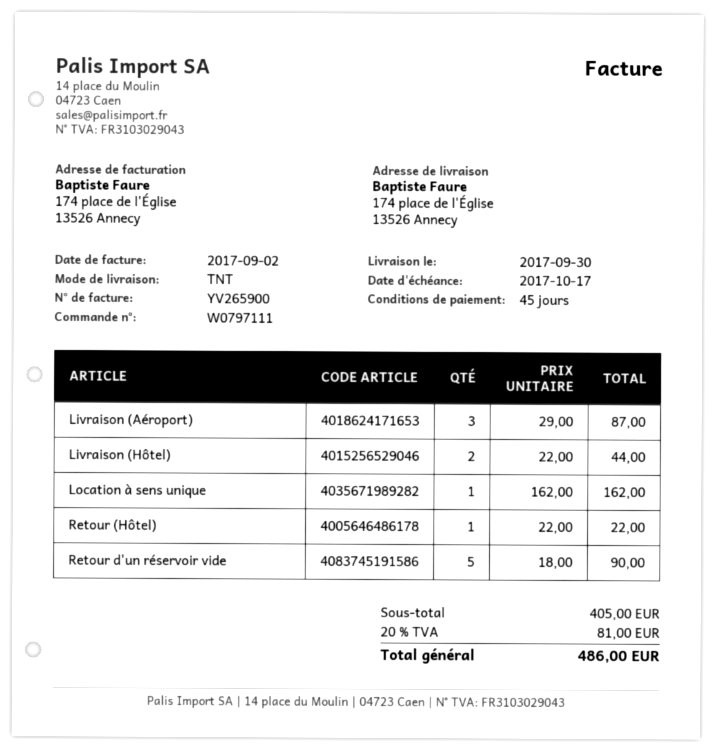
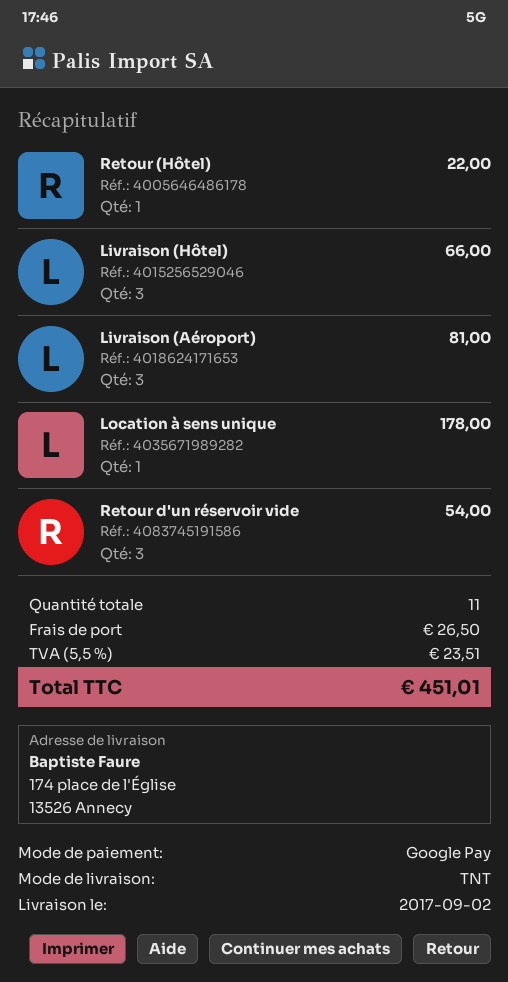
delivery date: 2017-09-30 -> 2017-09-02
Livraison (Aéroport): 3 for 87.00 -> 3 for 81.00
Livraison (Hôtel): 2 for 44.00 -> 3 for 66.00
Location à sens unique: 1 for 162.00 -> 1 for 178.00
Retour d'un réservoir vide: 5 for 90.00 -> 3 for 54.00
shipping: none -> 26.50
tax: 20% = 81.00 -> 5.5% = 23.51
total: 486.00 -> 451.01

